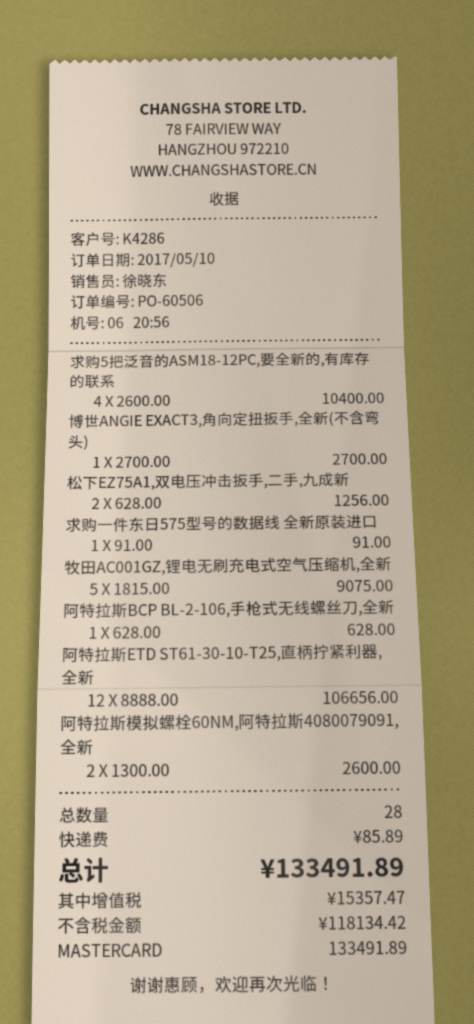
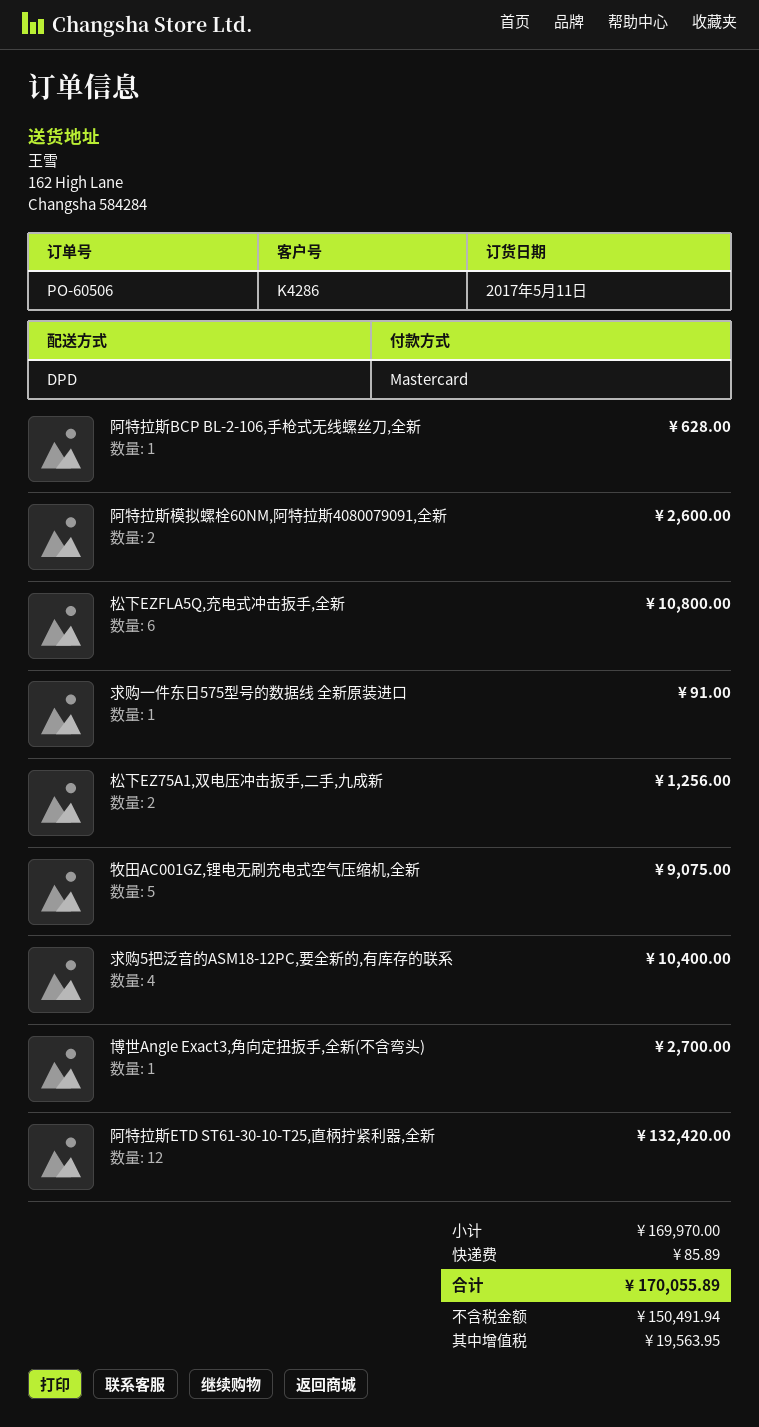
order date: 2017-05-10 -> 2017-05-11
阿特拉斯ETD ST61-30-10-T25,直柄拧紧利器,全新: 12 for 106656.00 -> 12 for 132420.00
松下EZFLA5Q,充电式冲击扳手,全新: none -> 6 for 10800.00
net: 118134.42 -> 150491.94
tax: 15357.47 -> 19563.95
total: 133491.89 -> 170055.89

